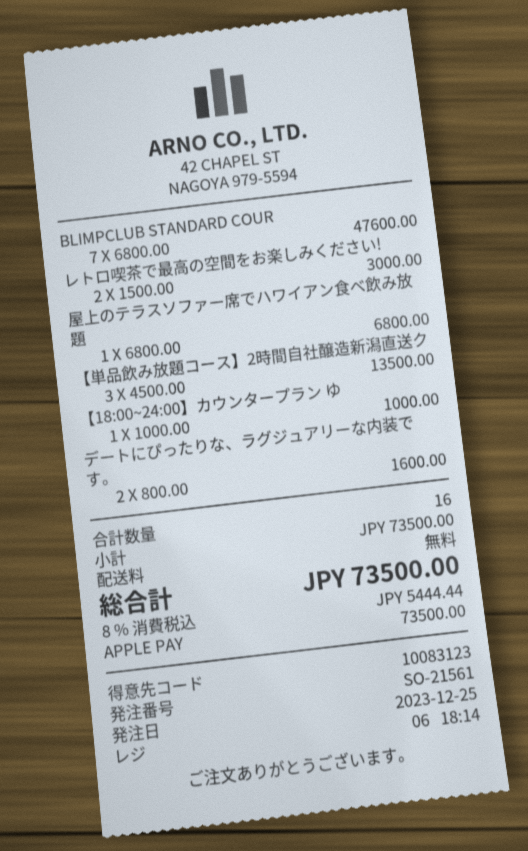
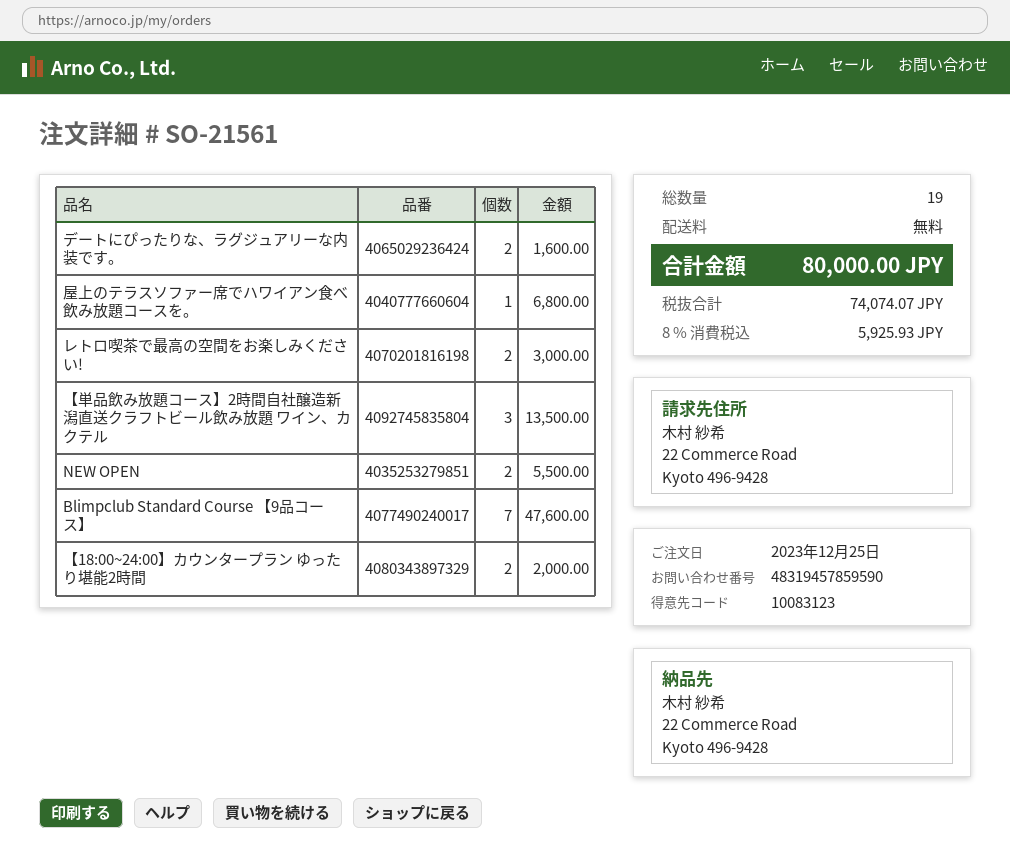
【18:00~24:00】カウンタープラン ゆ: 1 for 1000.00 -> 2 for 2000.00
NEW OPEN: none -> 2 for 5500.00
total quantity: 16 -> 19
tax: 8% = 5444.44 -> 8% = 5925.93
total: 73500.00 -> 80000.00

